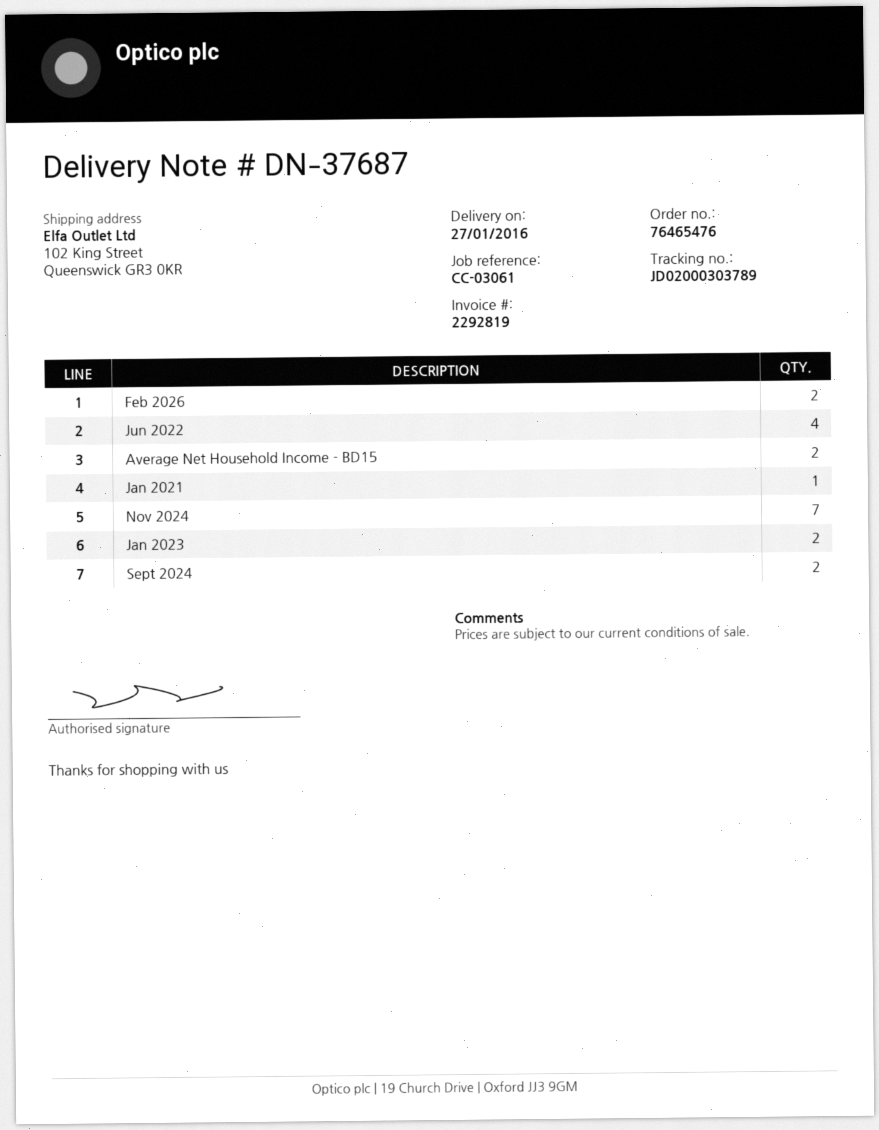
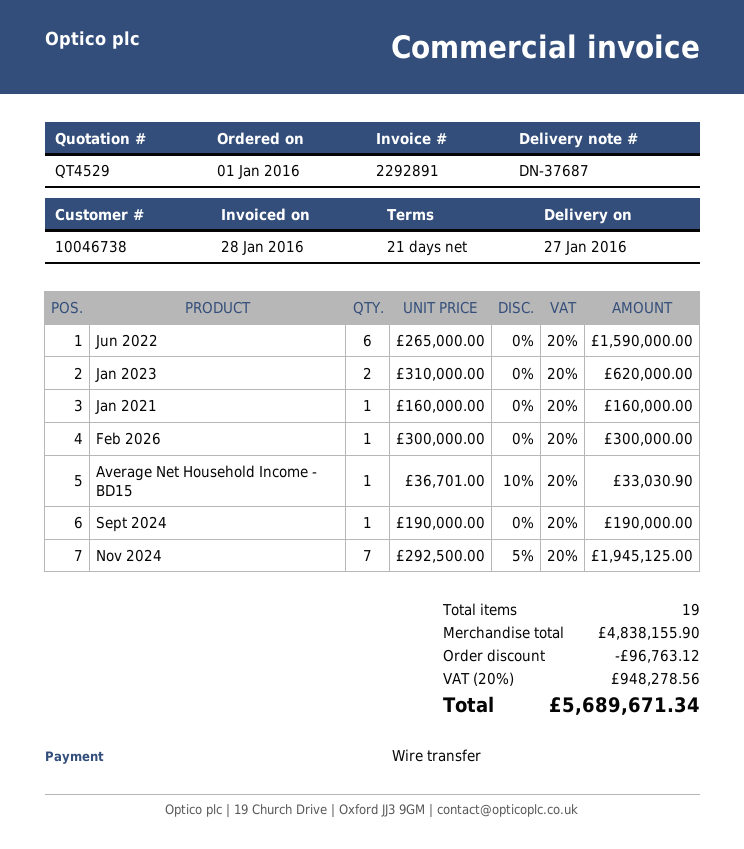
invoice number: 2292819 -> 2292891
Feb 2026: 2 -> 1
Jun 2022: 4 -> 6
Average Net Household Income - BD15: 2 -> 1
Sept 2024: 2 -> 1

